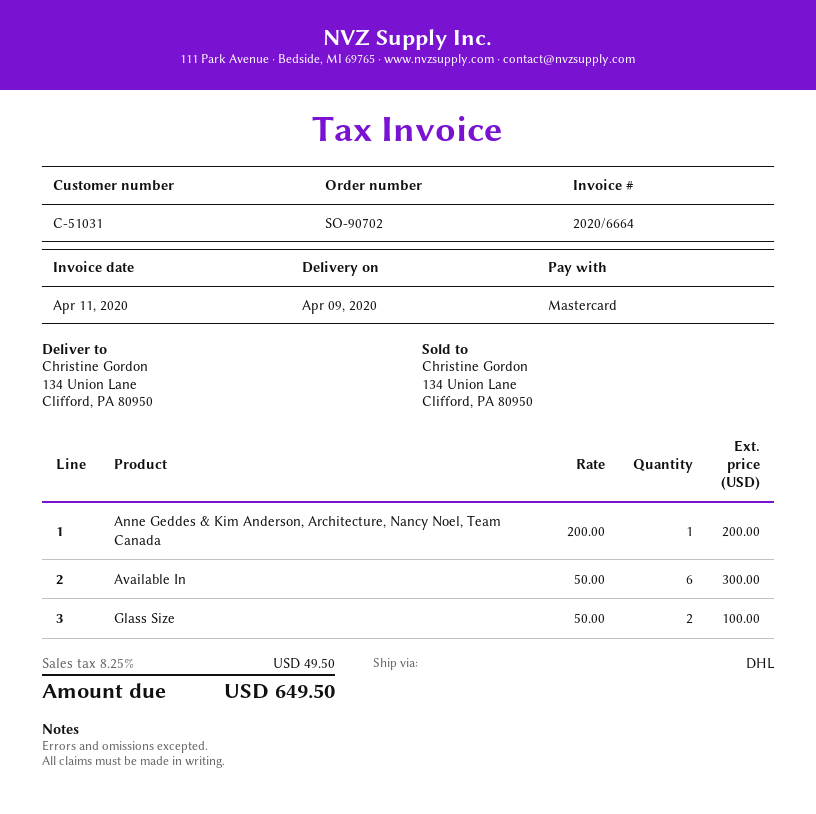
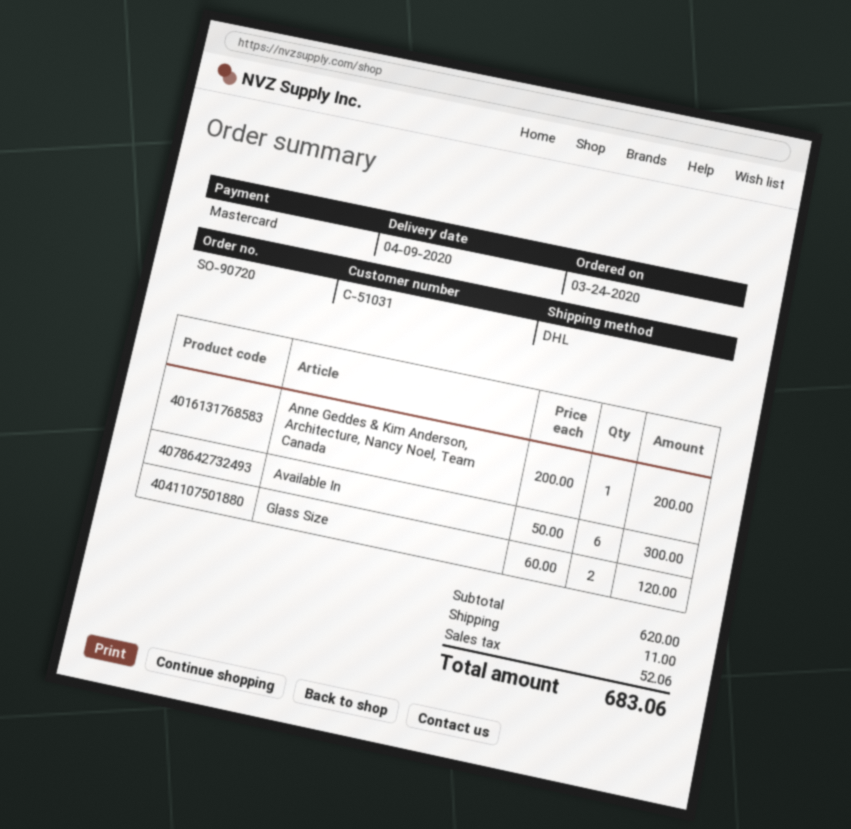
order number: SO-90702 -> SO-90720
Glass Size: 2 x 50.00 = 100.00 -> 2 x 60.00 = 120.00
shipping: none -> 11.00
tax: 49.50 -> 52.06
total: 649.50 -> 683.06

